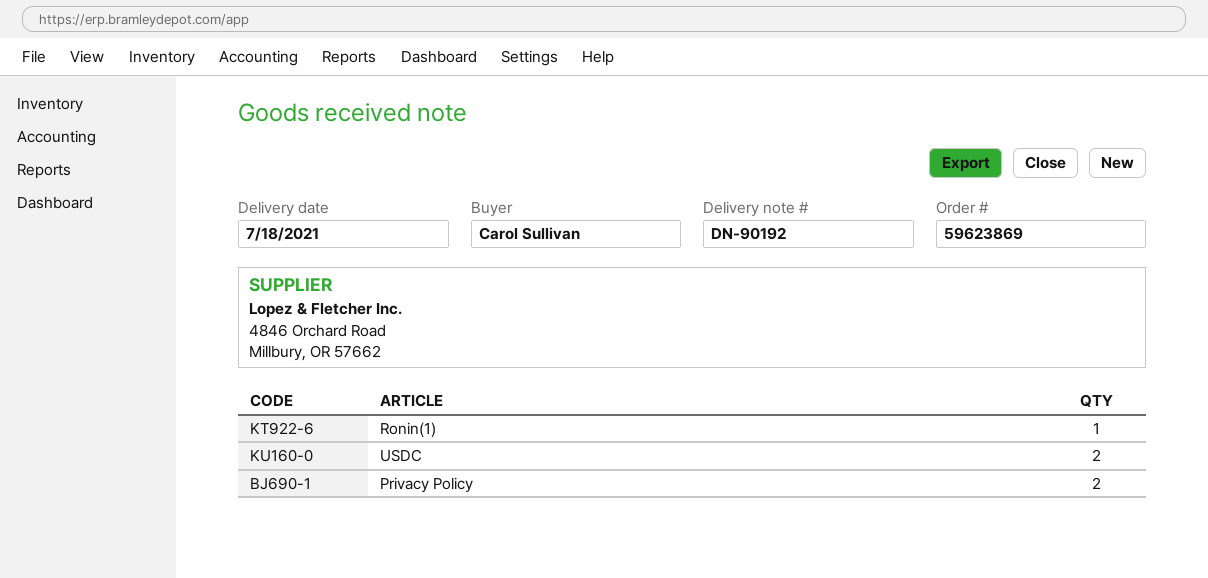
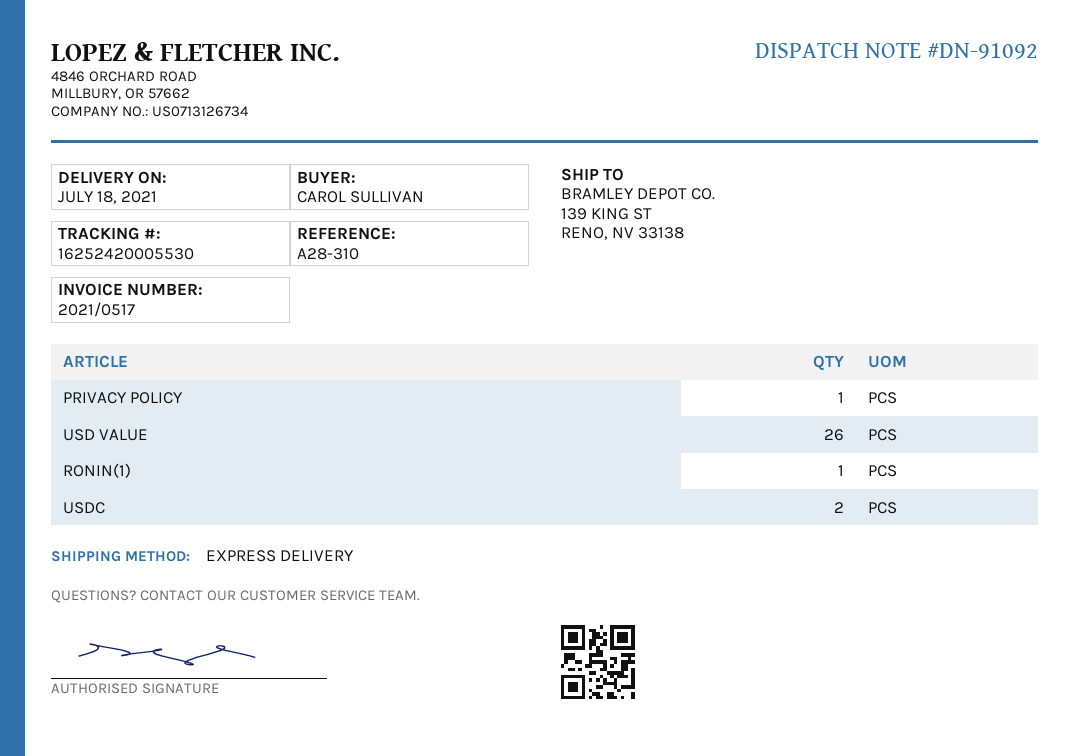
delivery note number: DN-90192 -> DN-91092
Privacy Policy: 2 -> 1
USD VALUE: none -> 26

